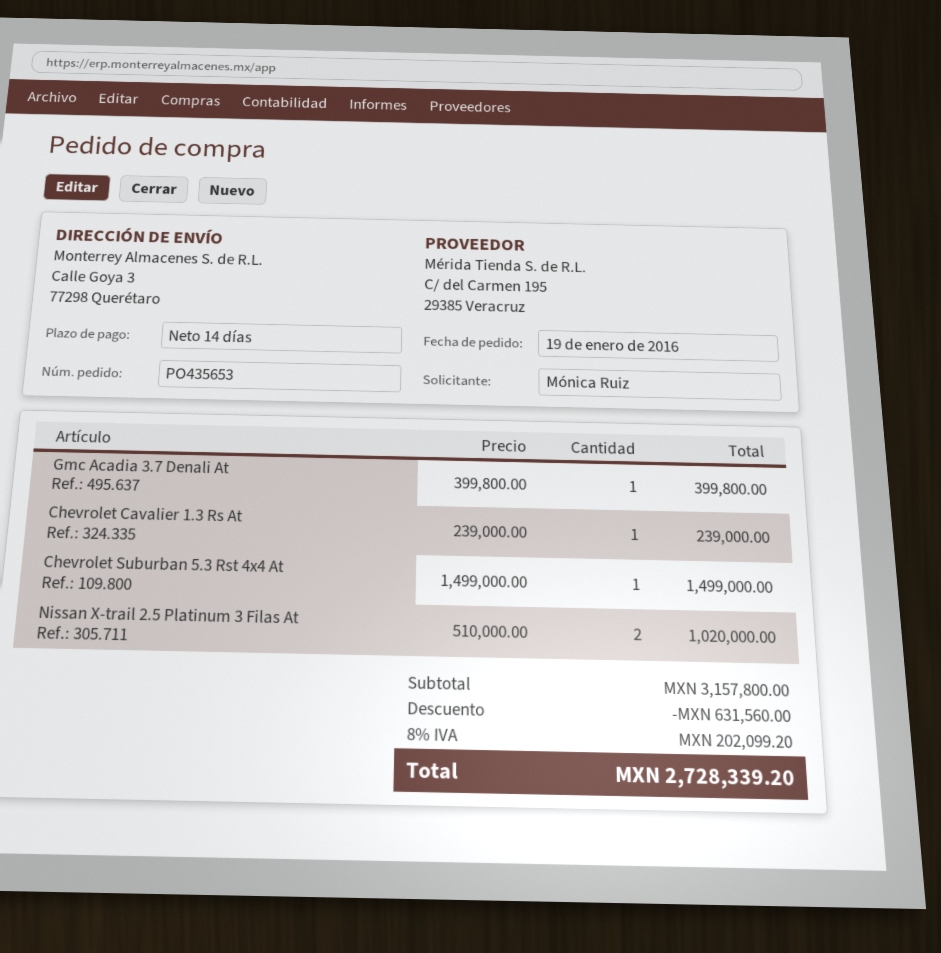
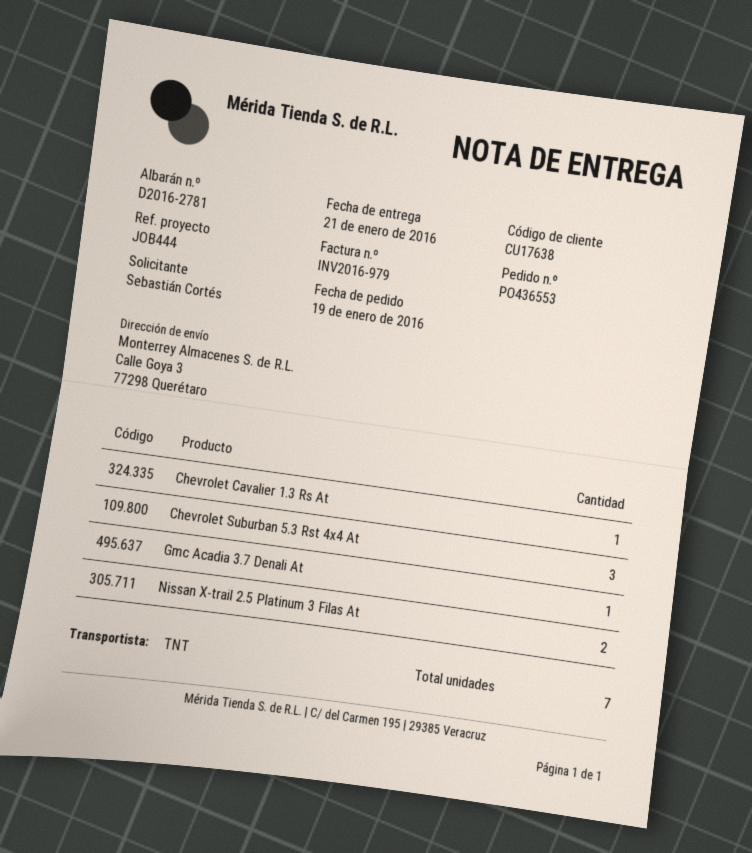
order number: PO435653 -> PO436553
ordered by: Mónica Ruiz -> Sebastián Cortés
Chevrolet Suburban 5.3 Rst 4x4 At: 1 -> 3

